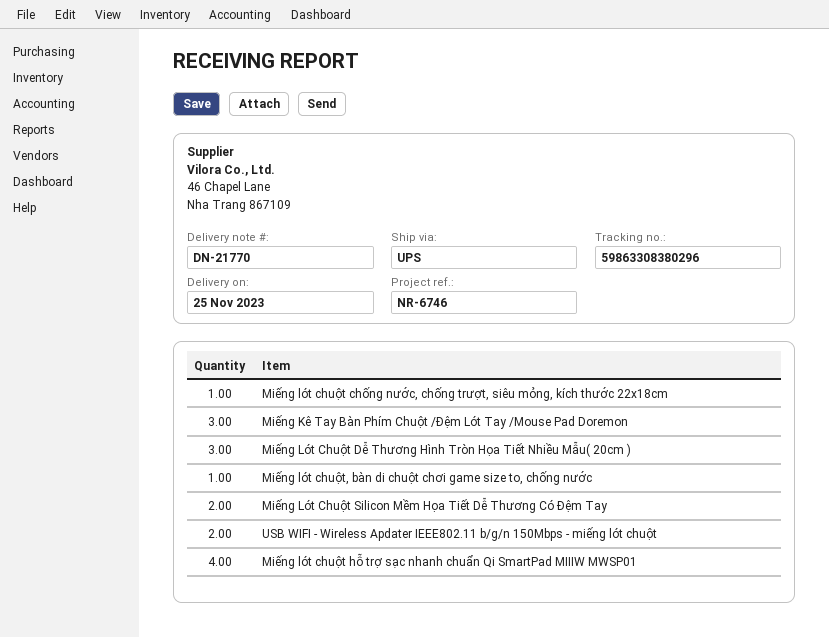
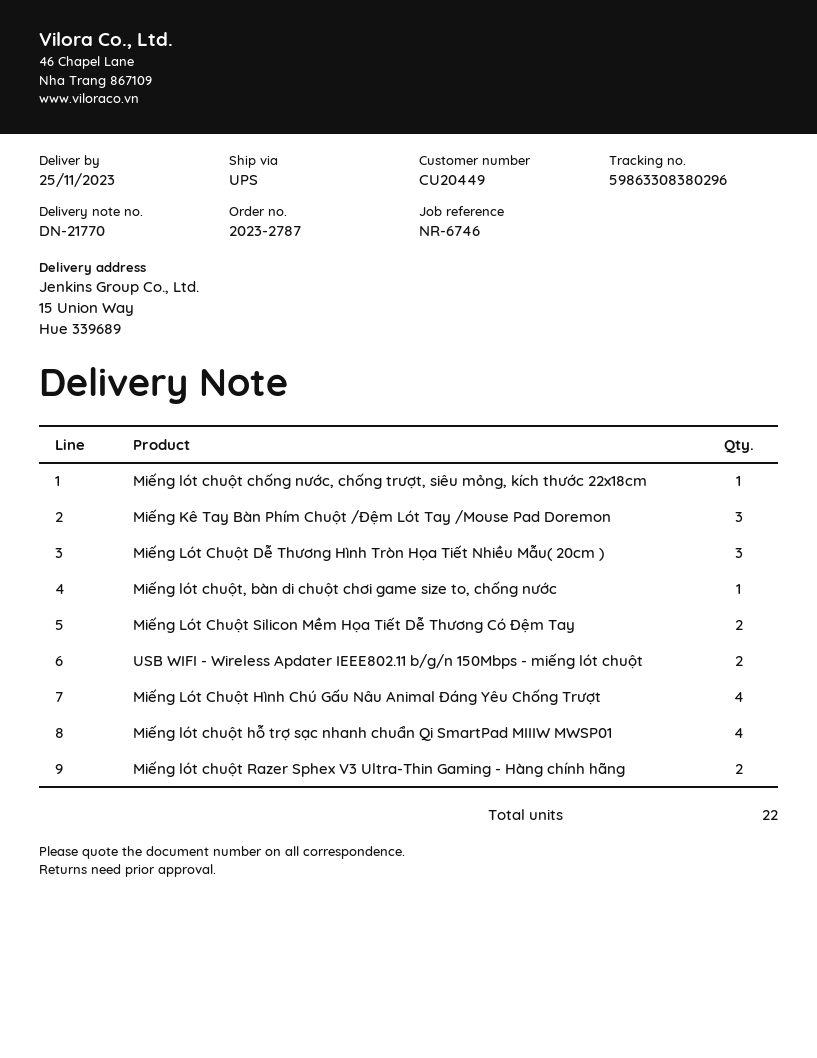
Miếng Lót Chuột Hình Chú Gấu Nâu Animal Đáng Yêu Chống Trượt: none -> 4
Miếng lót chuột Razer Sphex V3 Ultra-Thin Gaming - Hàng chính hãng: none -> 2

